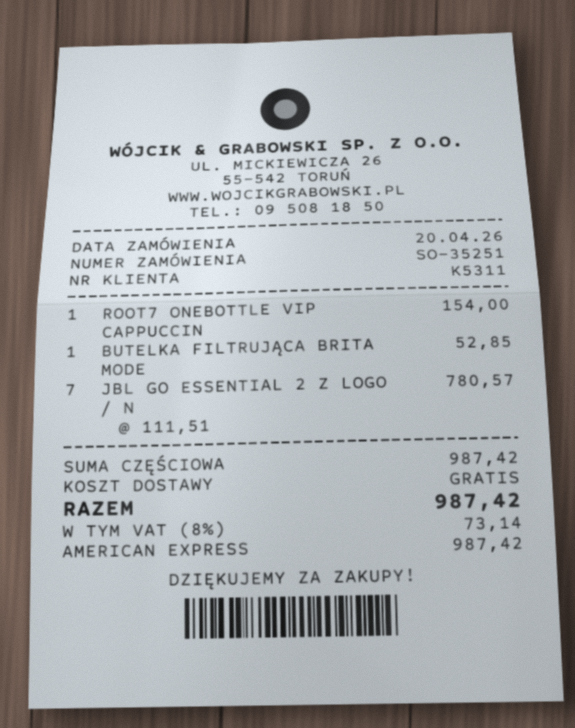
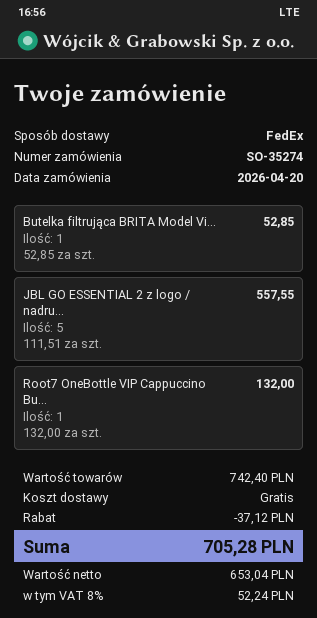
order number: SO-35251 -> SO-35274
ROOT7 ONEBOTTLE VIP CAPPUCCIN: 1 x 154.00 = 154.00 -> 1 x 132.00 = 132.00
JBL GO ESSENTIAL 2 Z LOGO / N: 7 x 111.51 = 780.57 -> 5 x 111.51 = 557.55
subtotal: 987.42 -> 742.40
discount: none -> 37.12
tax: 8% = 73.14 -> 8% = 52.24
total: 987.42 -> 705.28

